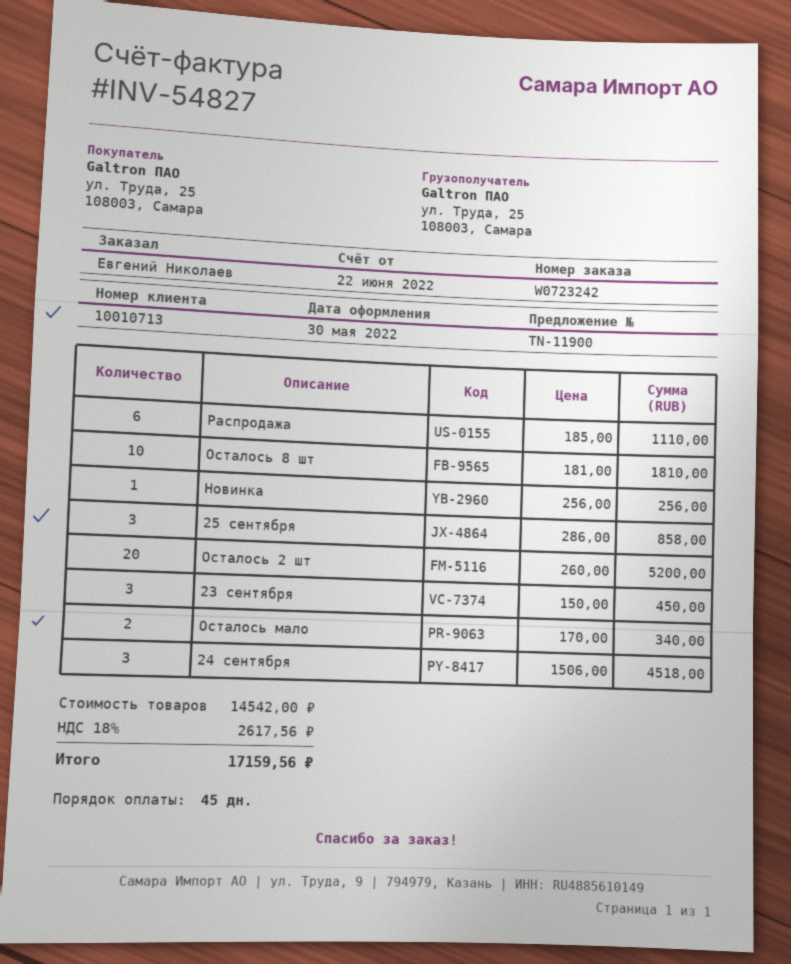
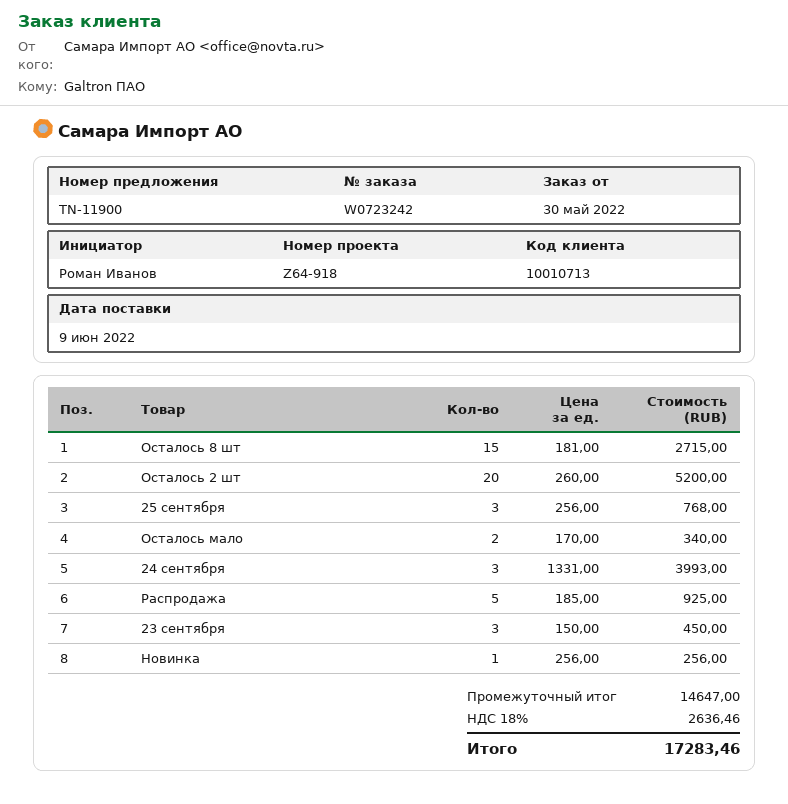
ordered by: Евгений Николаев -> Роман Иванов
Распродажа: 6 x 185.00 = 1110.00 -> 5 x 185.00 = 925.00
Осталось 8 шт: 10 x 181.00 = 1810.00 -> 15 x 181.00 = 2715.00
25 сентября: 3 x 286.00 = 858.00 -> 3 x 256.00 = 768.00
24 сентября: 3 x 1506.00 = 4518.00 -> 3 x 1331.00 = 3993.00
subtotal: 14542.00 -> 14647.00
tax: 18% = 2617.56 -> 18% = 2636.46
total: 17159.56 -> 17283.46

